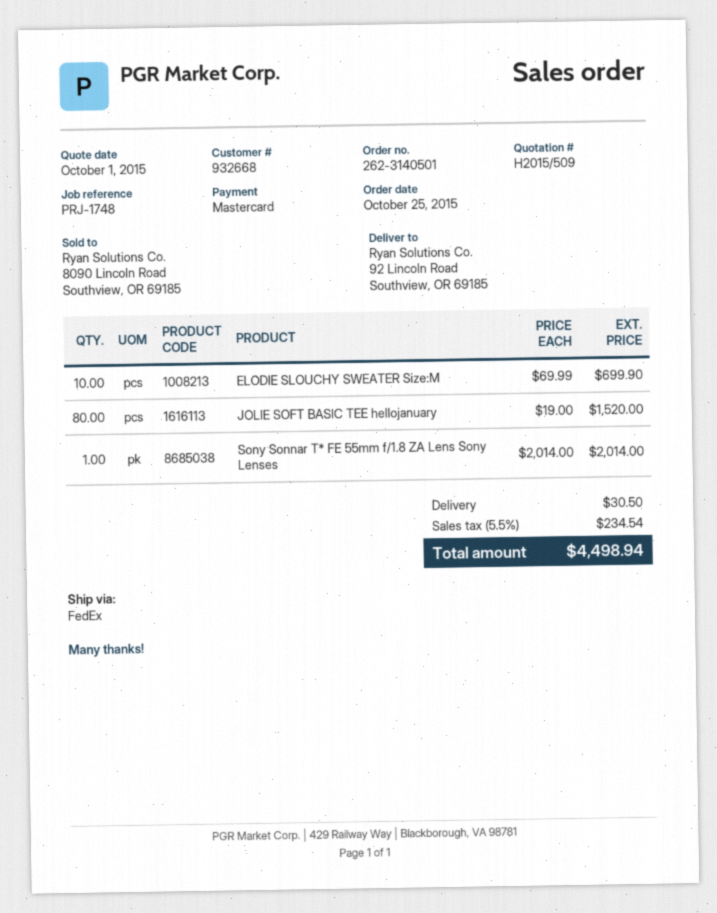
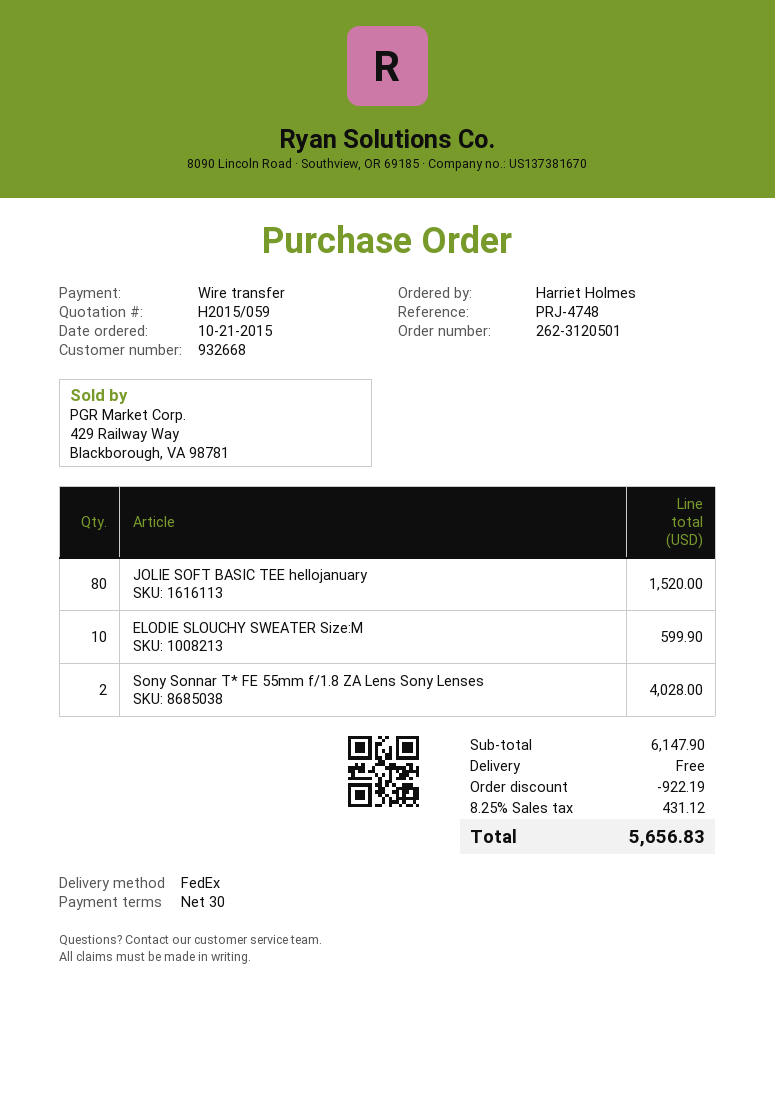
quote number: H2015/509 -> H2015/059
order number: 262-3140501 -> 262-3120501
order date: 2015-10-25 -> 2015-10-21
reference: PRJ-1748 -> PRJ-4748
payment method: Mastercard -> bank transfer
ELODIE SLOUCHY SWEATER Size:M: 10 for 699.90 -> 10 for 599.90
Sony Sonnar T* FE 55mm f/1.8 ZA Lens Sony Lenses: 1 for 2014.00 -> 2 for 4028.00
discount: none -> 922.19
shipping: 30.50 -> 0.00
tax: 5.5% = 234.54 -> 8.25% = 431.12
total: 4498.94 -> 5656.83

